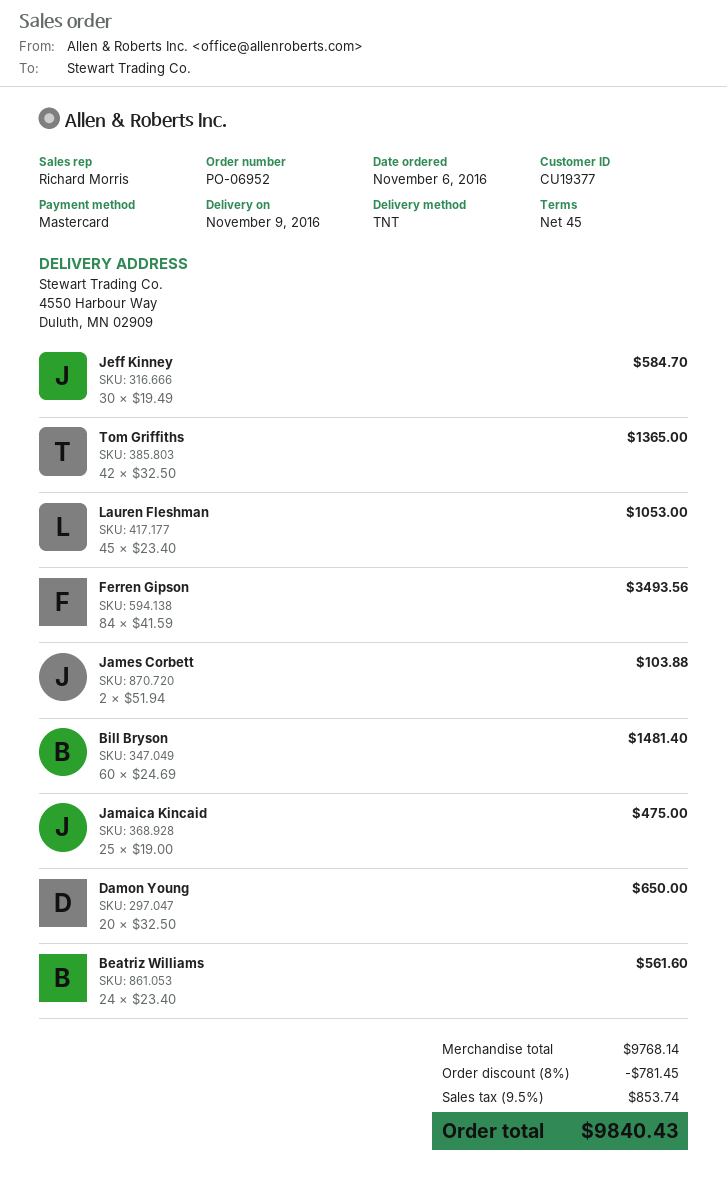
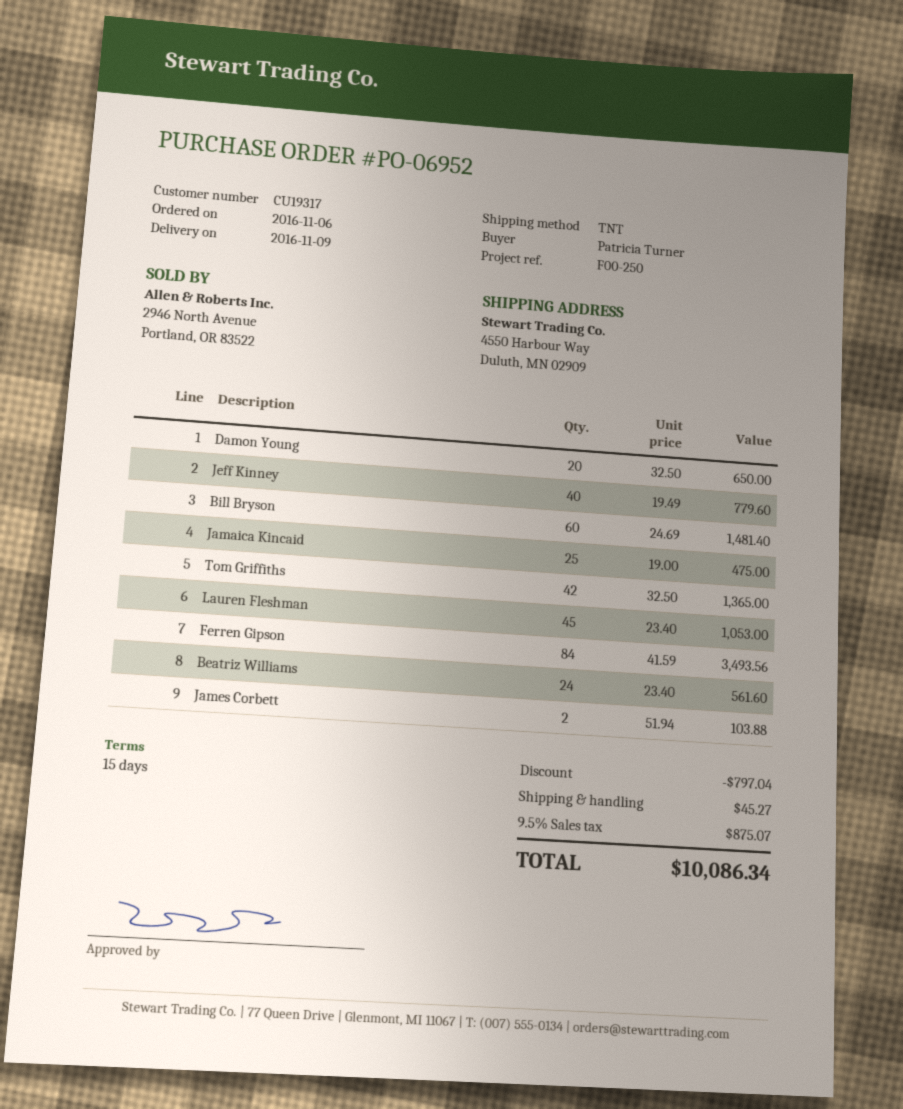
payment terms: 45 days -> 15 days
customer number: CU19377 -> CU19317
Jeff Kinney: 30 x 19.49 = 584.70 -> 40 x 19.49 = 779.60
discount: 781.45 -> 797.04
shipping: none -> 45.27
tax: 9.5% = 853.74 -> 9.5% = 875.07
total: 9840.43 -> 10086.34

